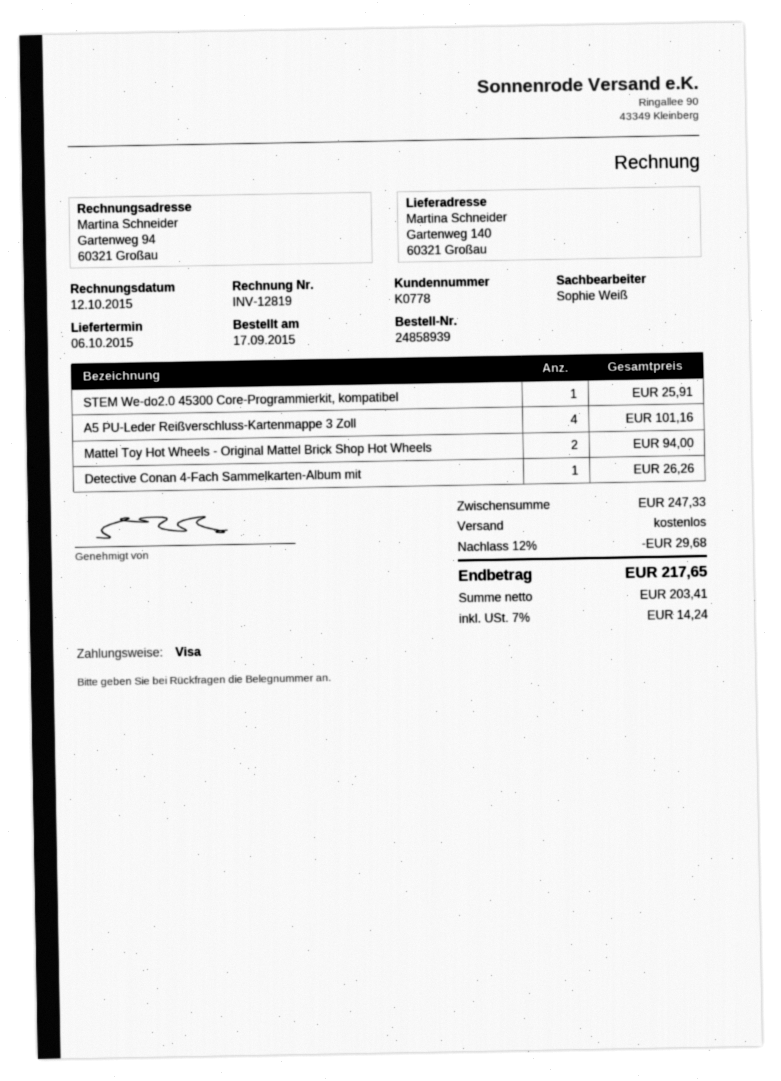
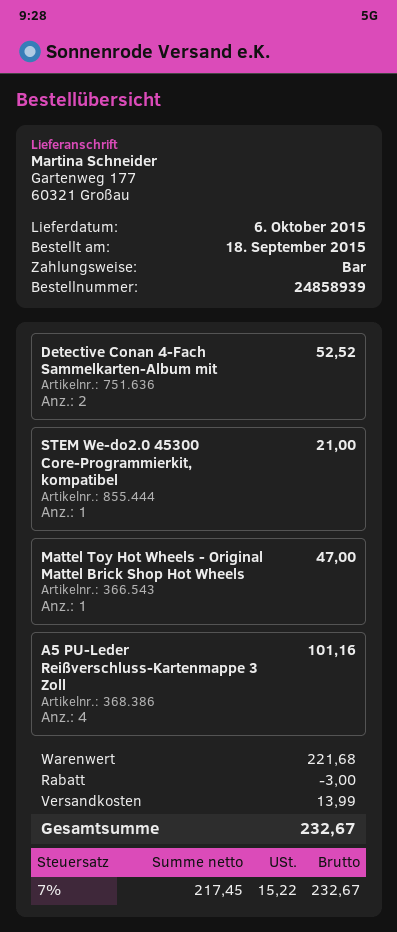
order date: 2015-09-17 -> 2015-09-18
payment method: Visa -> cash
ship to: Gartenweg 140, 60321 Großau -> Gartenweg 177, 60321 Großau
STEM We-do2.0 45300 Core-Programmierkit, kompatibel: 1 for 25.91 -> 1 for 21.00
Mattel Toy Hot Wheels - Original Mattel Brick Shop Hot Wheels: 2 for 94.00 -> 1 for 47.00
Detective Conan 4-Fach Sammelkarten-Album mit: 1 for 26.26 -> 2 for 52.52
subtotal: 247.33 -> 221.68
discount: 29.68 -> 3.00
shipping: 0.00 -> 13.99
net: 203.41 -> 217.45
tax: 7% = 14.24 -> 7% = 15.22
total: 217.65 -> 232.67

